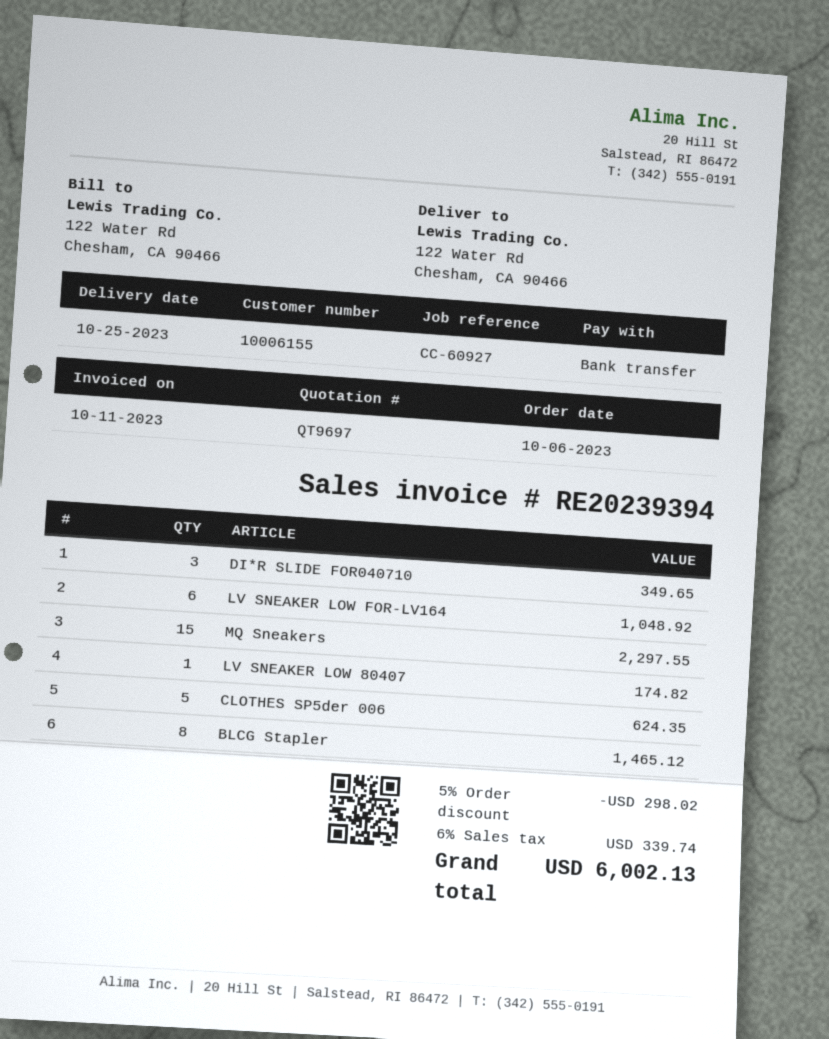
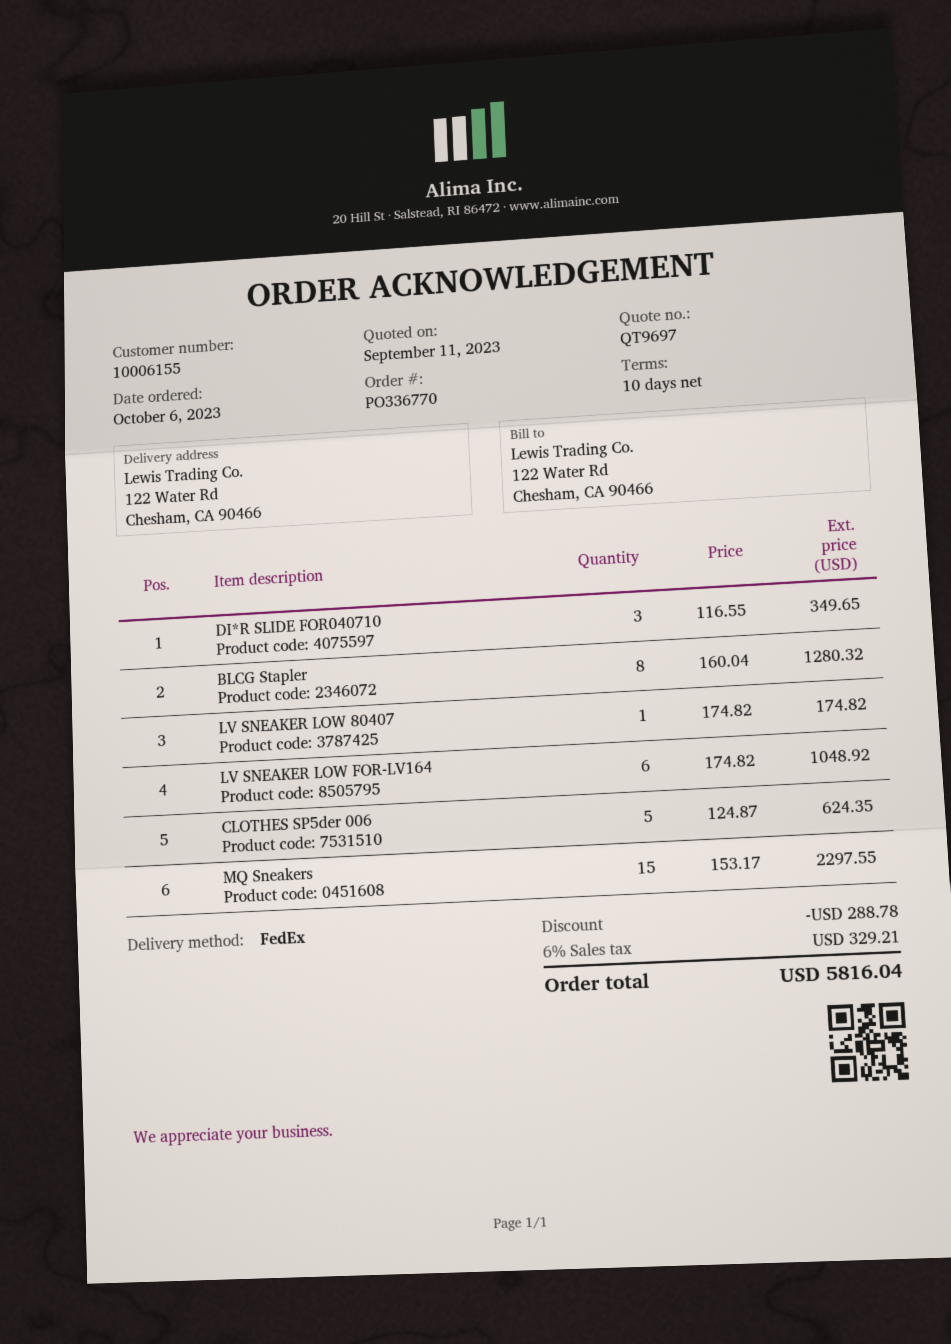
BLCG Stapler: 8 for 1465.12 -> 8 for 1280.32
discount: 298.02 -> 288.78
tax: 6% = 339.74 -> 6% = 329.21
total: 6002.13 -> 5816.04

